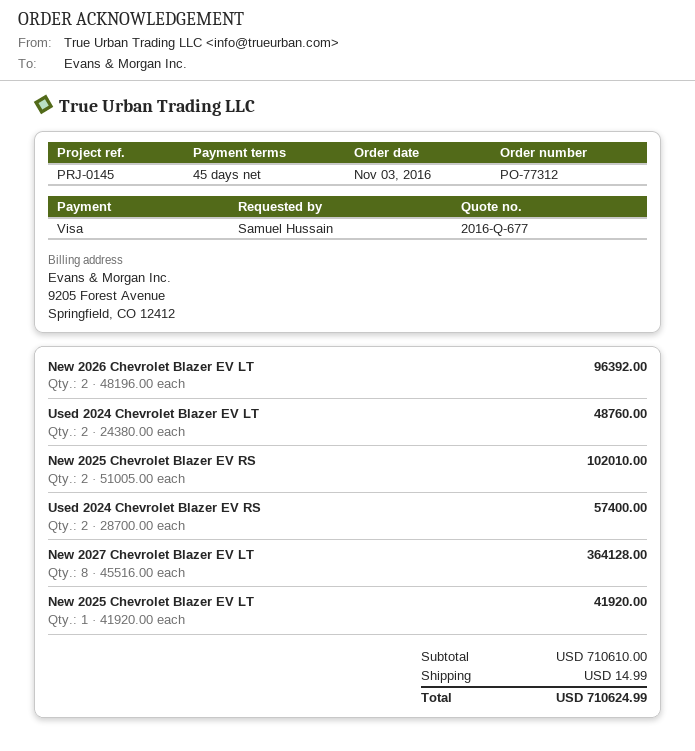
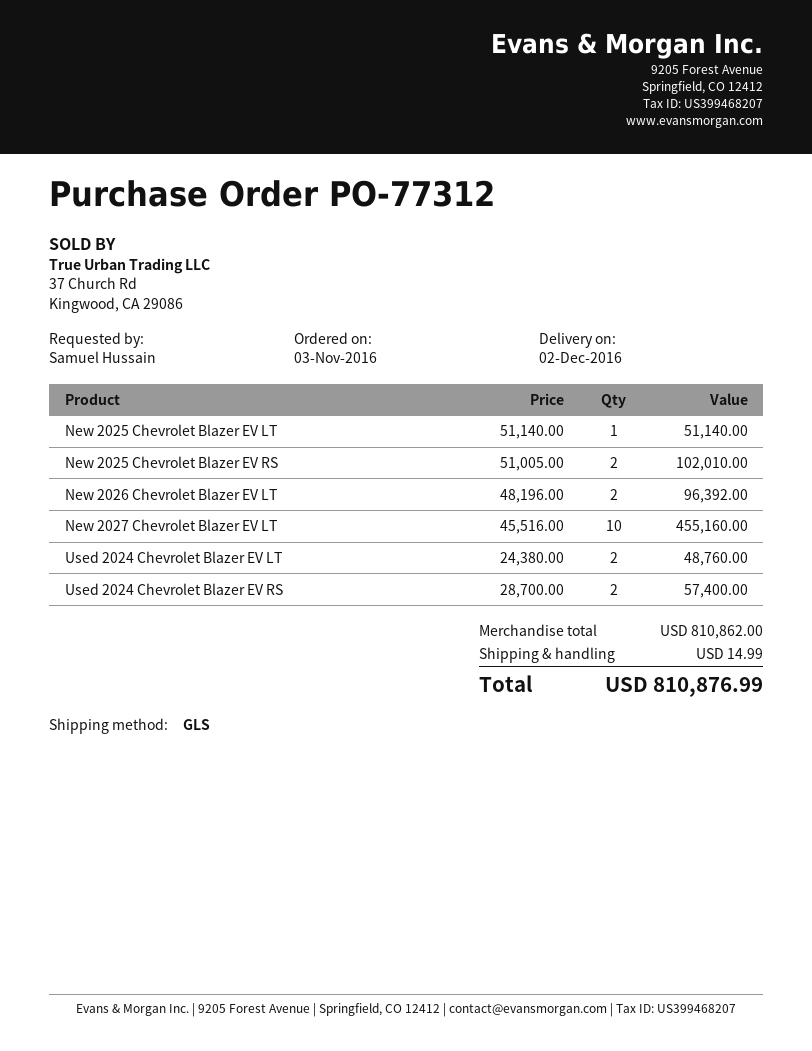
New 2027 Chevrolet Blazer EV LT: 8 x 45516.00 = 364128.00 -> 10 x 45516.00 = 455160.00
New 2025 Chevrolet Blazer EV LT: 1 x 41920.00 = 41920.00 -> 1 x 51140.00 = 51140.00
subtotal: 710610.00 -> 810862.00
total: 710624.99 -> 810876.99

